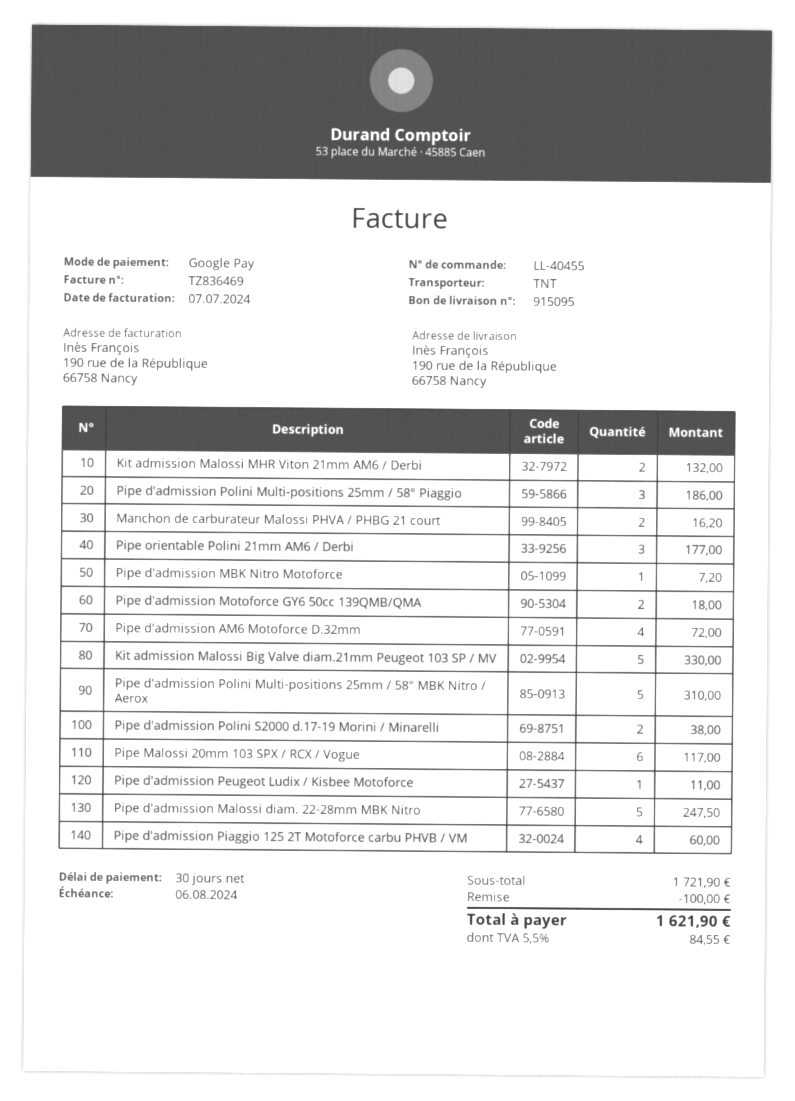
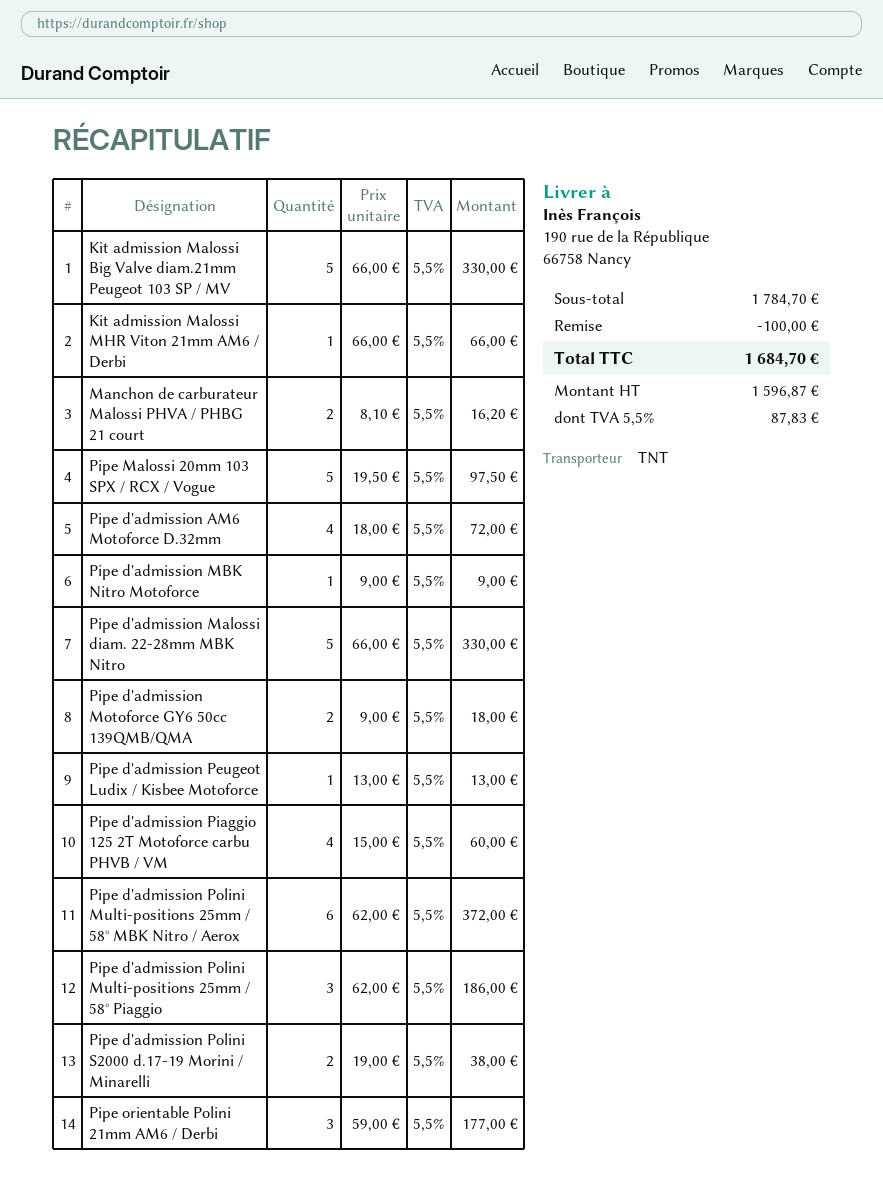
Kit admission Malossi MHR Viton 21mm AM6 / Derbi: 2 for 132.00 -> 1 for 66.00
Pipe d'admission MBK Nitro Motoforce: 1 for 7.20 -> 1 for 9.00
Pipe d'admission Polini Multi-positions 25mm / 58° MBK Nitro / Aerox: 5 for 310.00 -> 6 for 372.00
Pipe Malossi 20mm 103 SPX / RCX / Vogue: 6 for 117.00 -> 5 for 97.50
Pipe d'admission Peugeot Ludix / Kisbee Motoforce: 1 for 11.00 -> 1 for 13.00
Pipe d'admission Malossi diam. 22-28mm MBK Nitro: 5 for 247.50 -> 5 for 330.00
subtotal: 1721.90 -> 1784.70
tax: 5.5% = 84.55 -> 5.5% = 87.83
total: 1621.90 -> 1684.70

